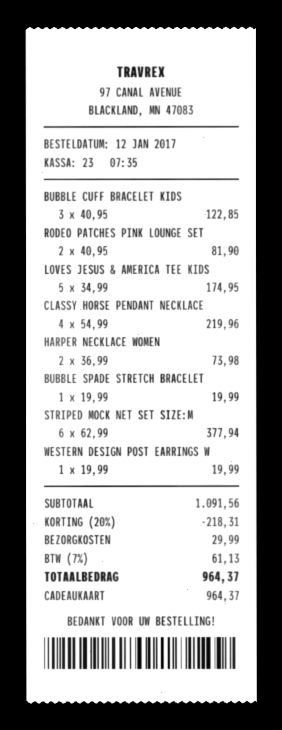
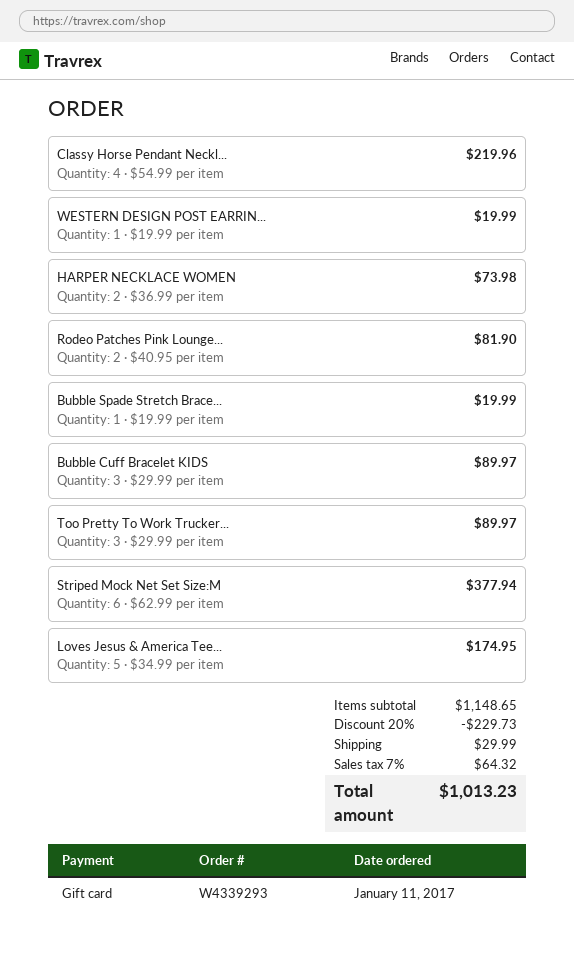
order date: 2017-01-12 -> 2017-01-11
BUBBLE CUFF BRACELET KIDS: 3 x 40.95 = 122.85 -> 3 x 29.99 = 89.97
Too Pretty To Work Trucker...: none -> 3 x 29.99 = 89.97
subtotal: 1091.56 -> 1148.65
discount: 20% = 218.31 -> 20% = 229.73
tax: 7% = 61.13 -> 7% = 64.32
total: 964.37 -> 1013.23

